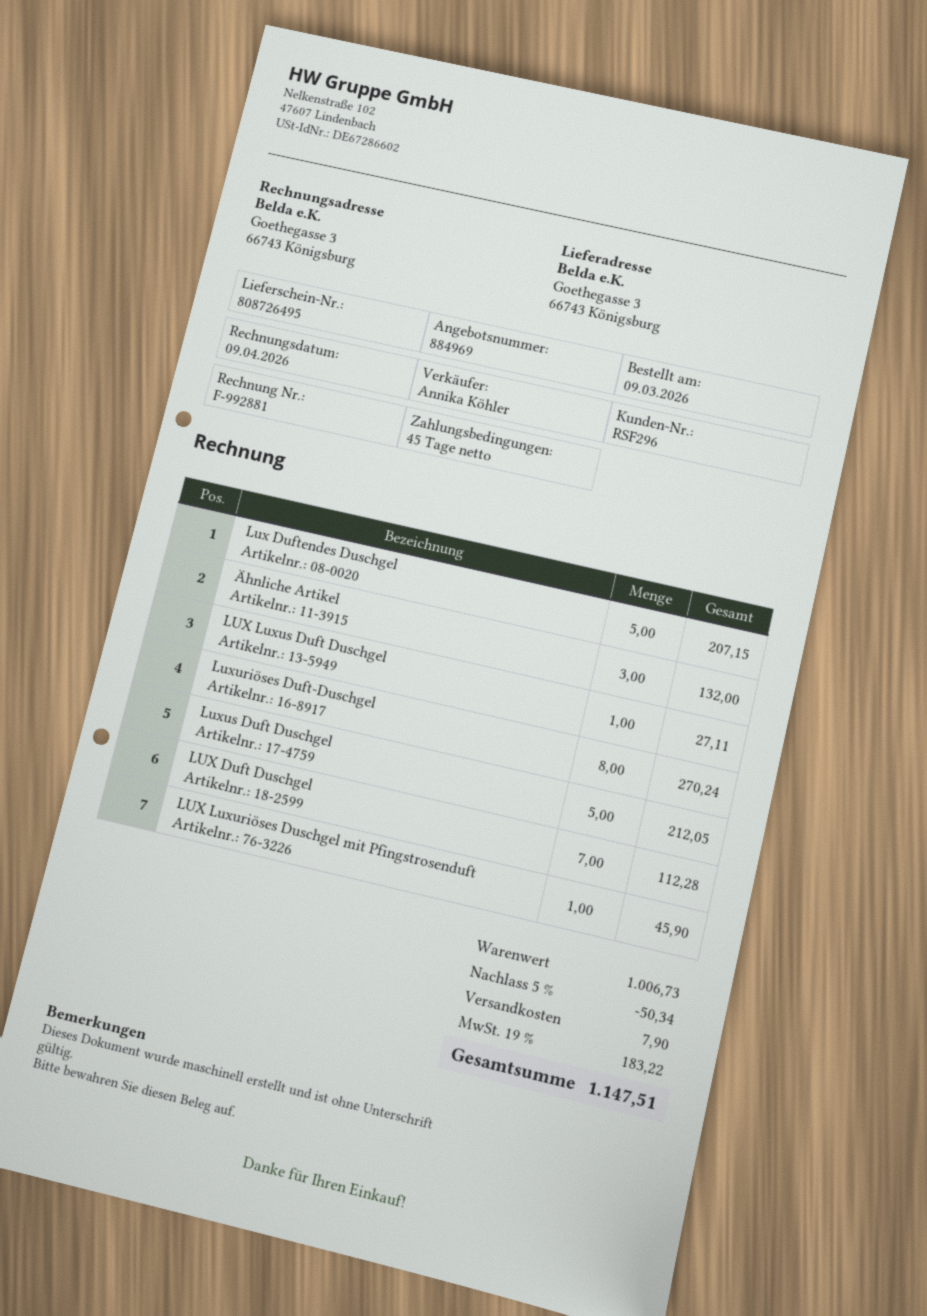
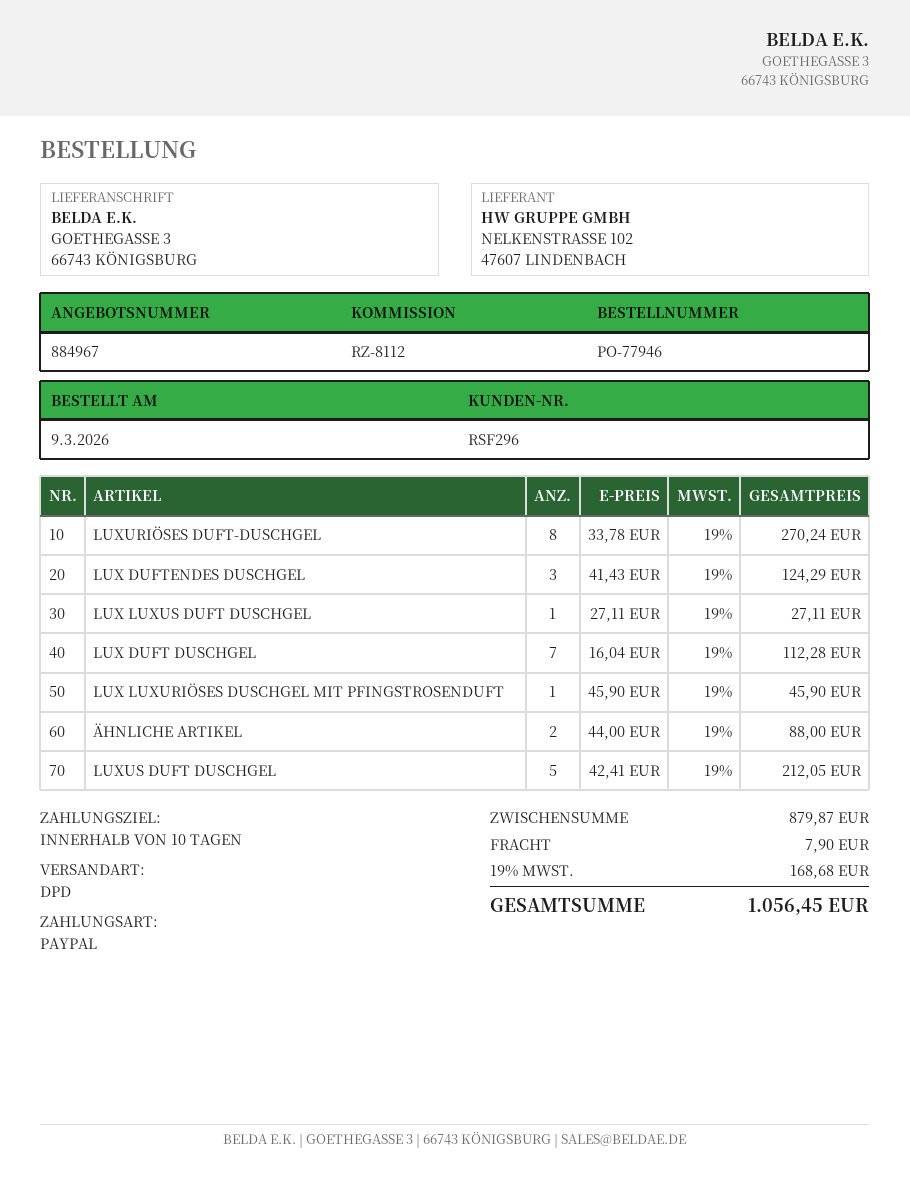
quote number: 884969 -> 884967
payment terms: 45 days -> 10 days
Lux Duftendes Duschgel: 5 for 207.15 -> 3 for 124.29
Ähnliche Artikel: 3 for 132.00 -> 2 for 88.00
subtotal: 1006.73 -> 879.87
discount: 5% = 50.34 -> none
tax: 19% = 183.22 -> 19% = 168.68
total: 1147.51 -> 1056.45

